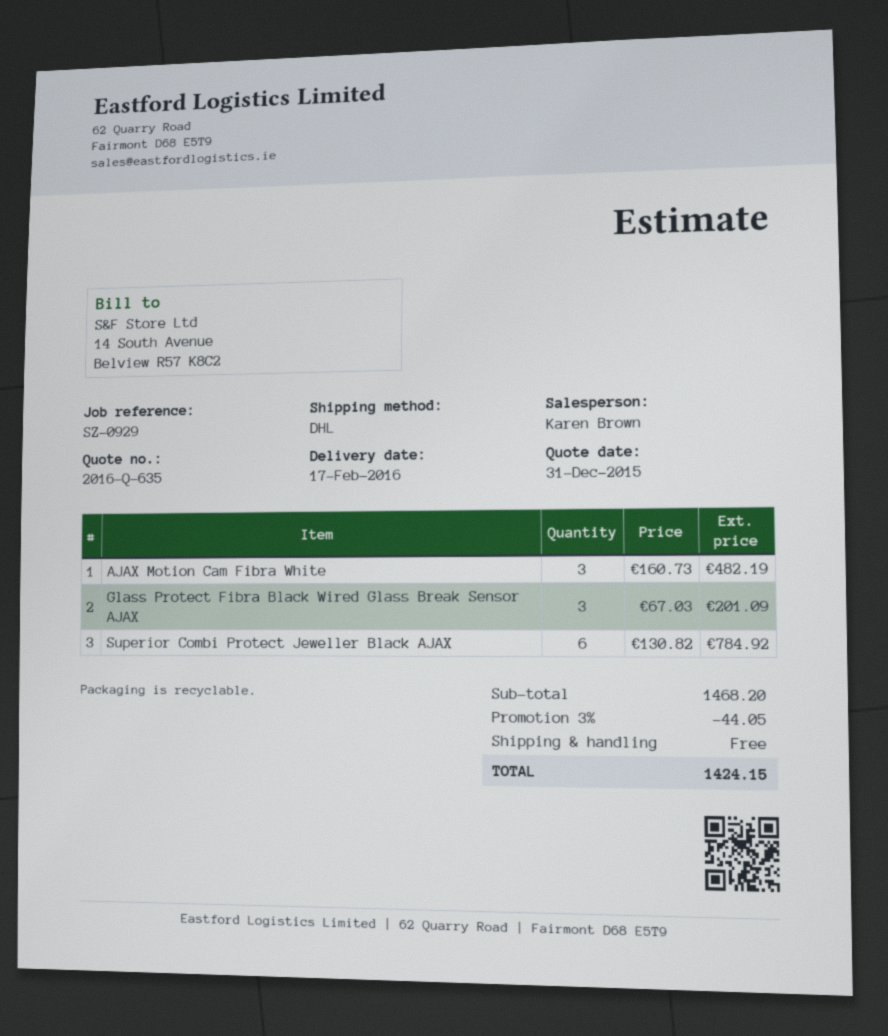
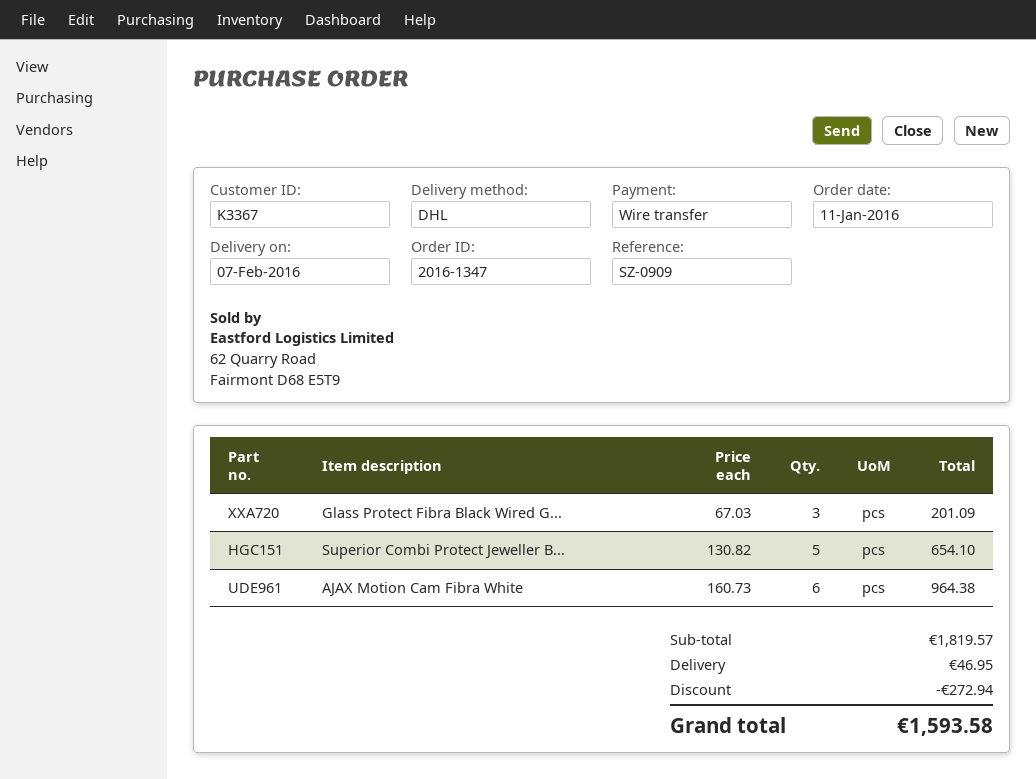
delivery date: 2016-02-17 -> 2016-02-07
reference: SZ-0929 -> SZ-0909
AJAX Motion Cam Fibra White: 3 x 160.73 = 482.19 -> 6 x 160.73 = 964.38
Superior Combi Protect Jeweller Black AJAX: 6 x 130.82 = 784.92 -> 5 x 130.82 = 654.10
subtotal: 1468.20 -> 1819.57
discount: 44.05 -> 272.94
shipping: 0.00 -> 46.95
total: 1424.15 -> 1593.58

